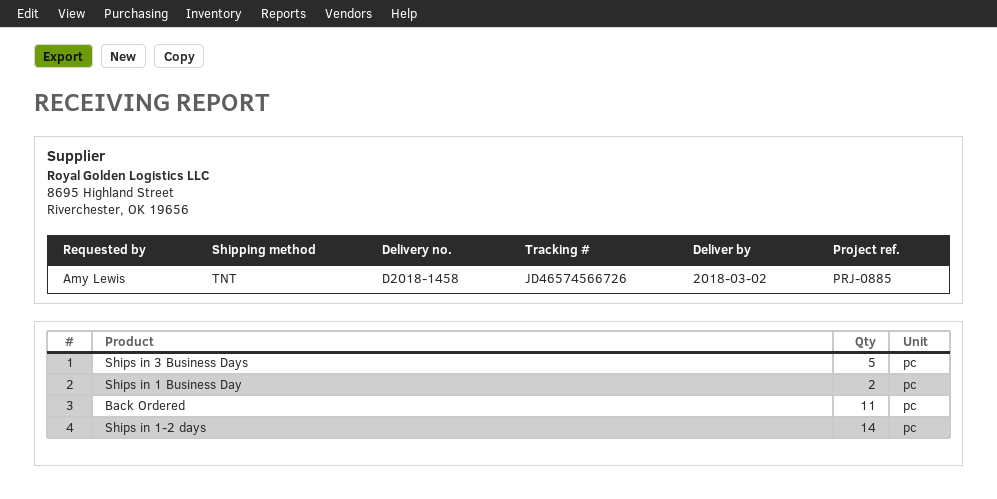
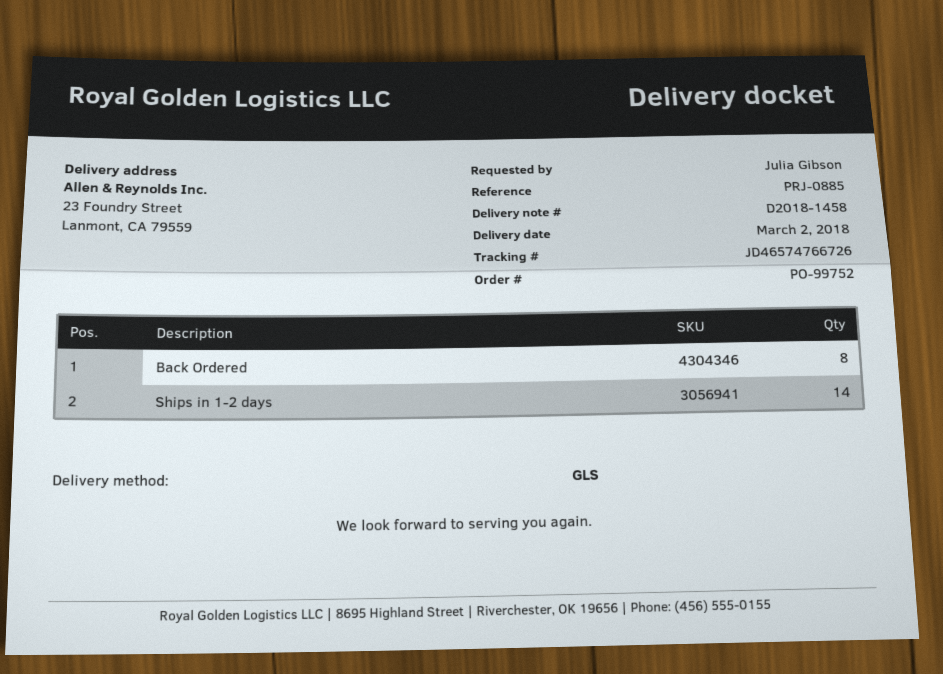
ordered by: Amy Lewis -> Julia Gibson
shipping method: TNT -> GLS
tracking number: JD46574566726 -> JD46574766726
Ships in 3 Business Days: 5 -> none
Ships in 1 Business Day: 2 -> none
Back Ordered: 11 -> 8

